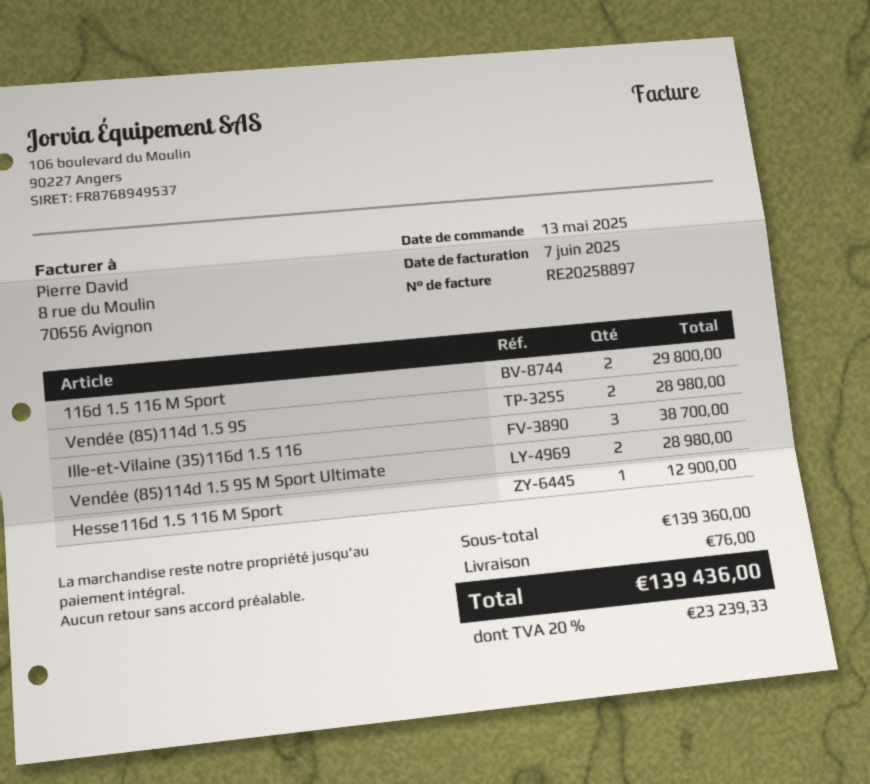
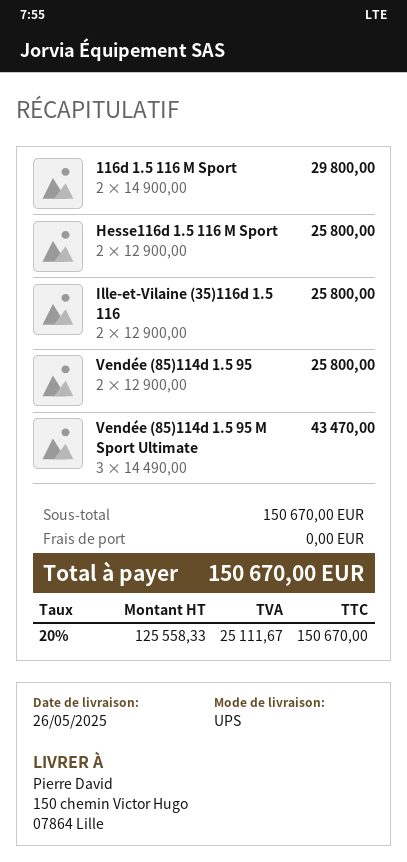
Vendée (85)114d 1.5 95: 2 for 28980.00 -> 2 for 25800.00
Ille-et-Vilaine (35)116d 1.5 116: 3 for 38700.00 -> 2 for 25800.00
Vendée (85)114d 1.5 95 M Sport Ultimate: 2 for 28980.00 -> 3 for 43470.00
Hesse116d 1.5 116 M Sport: 1 for 12900.00 -> 2 for 25800.00
subtotal: 139360.00 -> 150670.00
shipping: 76.00 -> 0.00
tax: 20% = 23239.33 -> 20% = 25111.67
total: 139436.00 -> 150670.00

